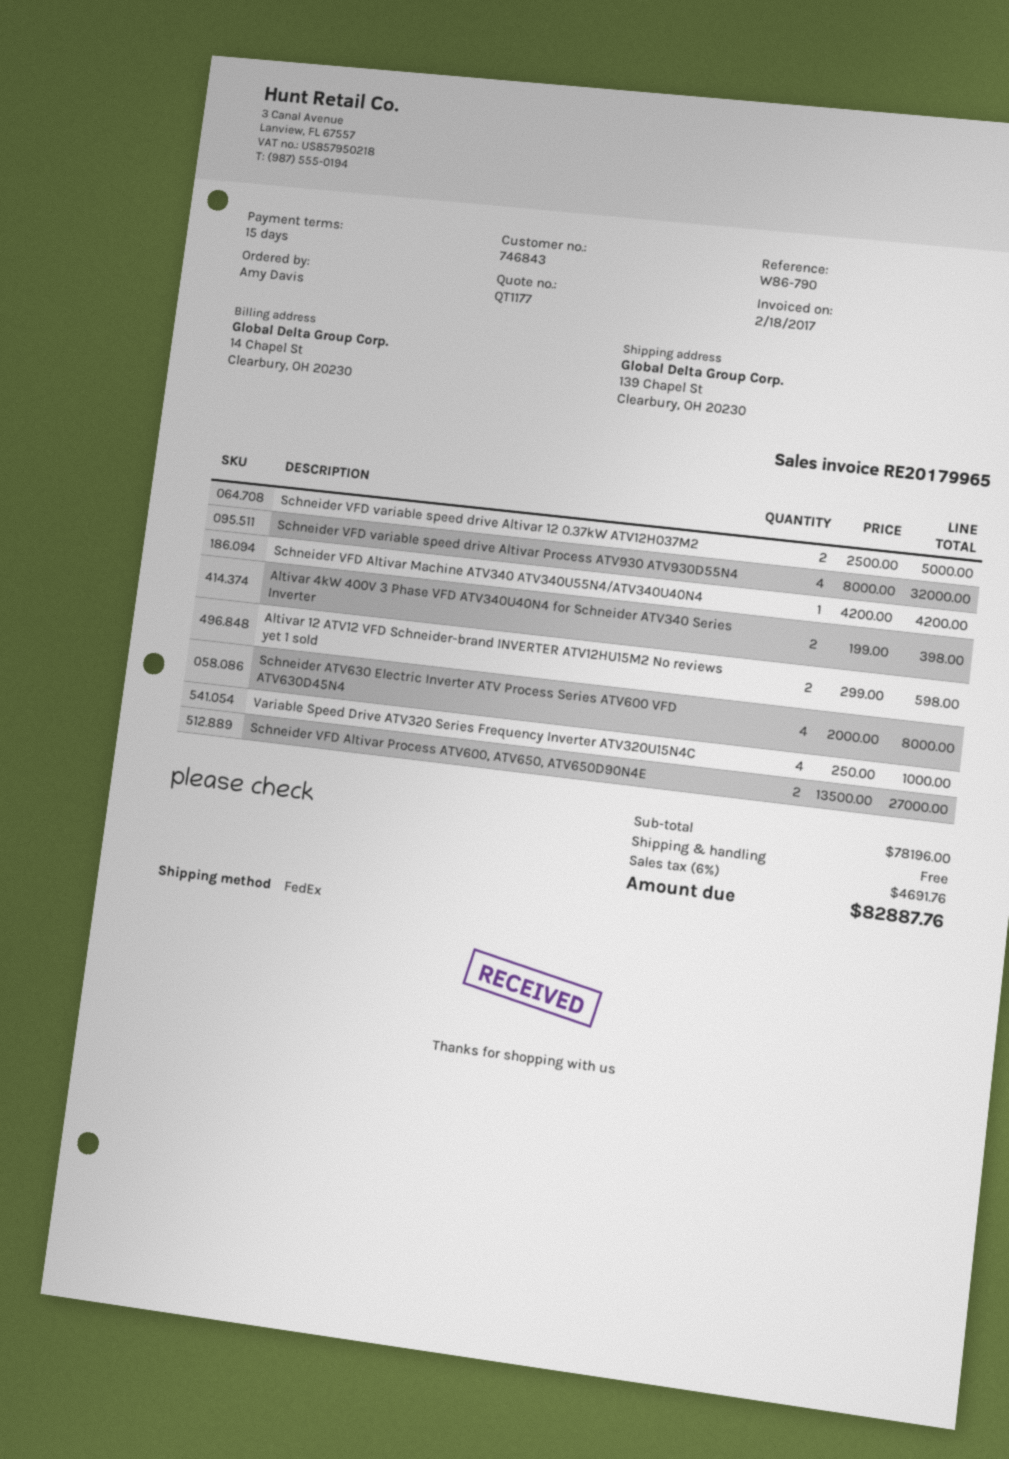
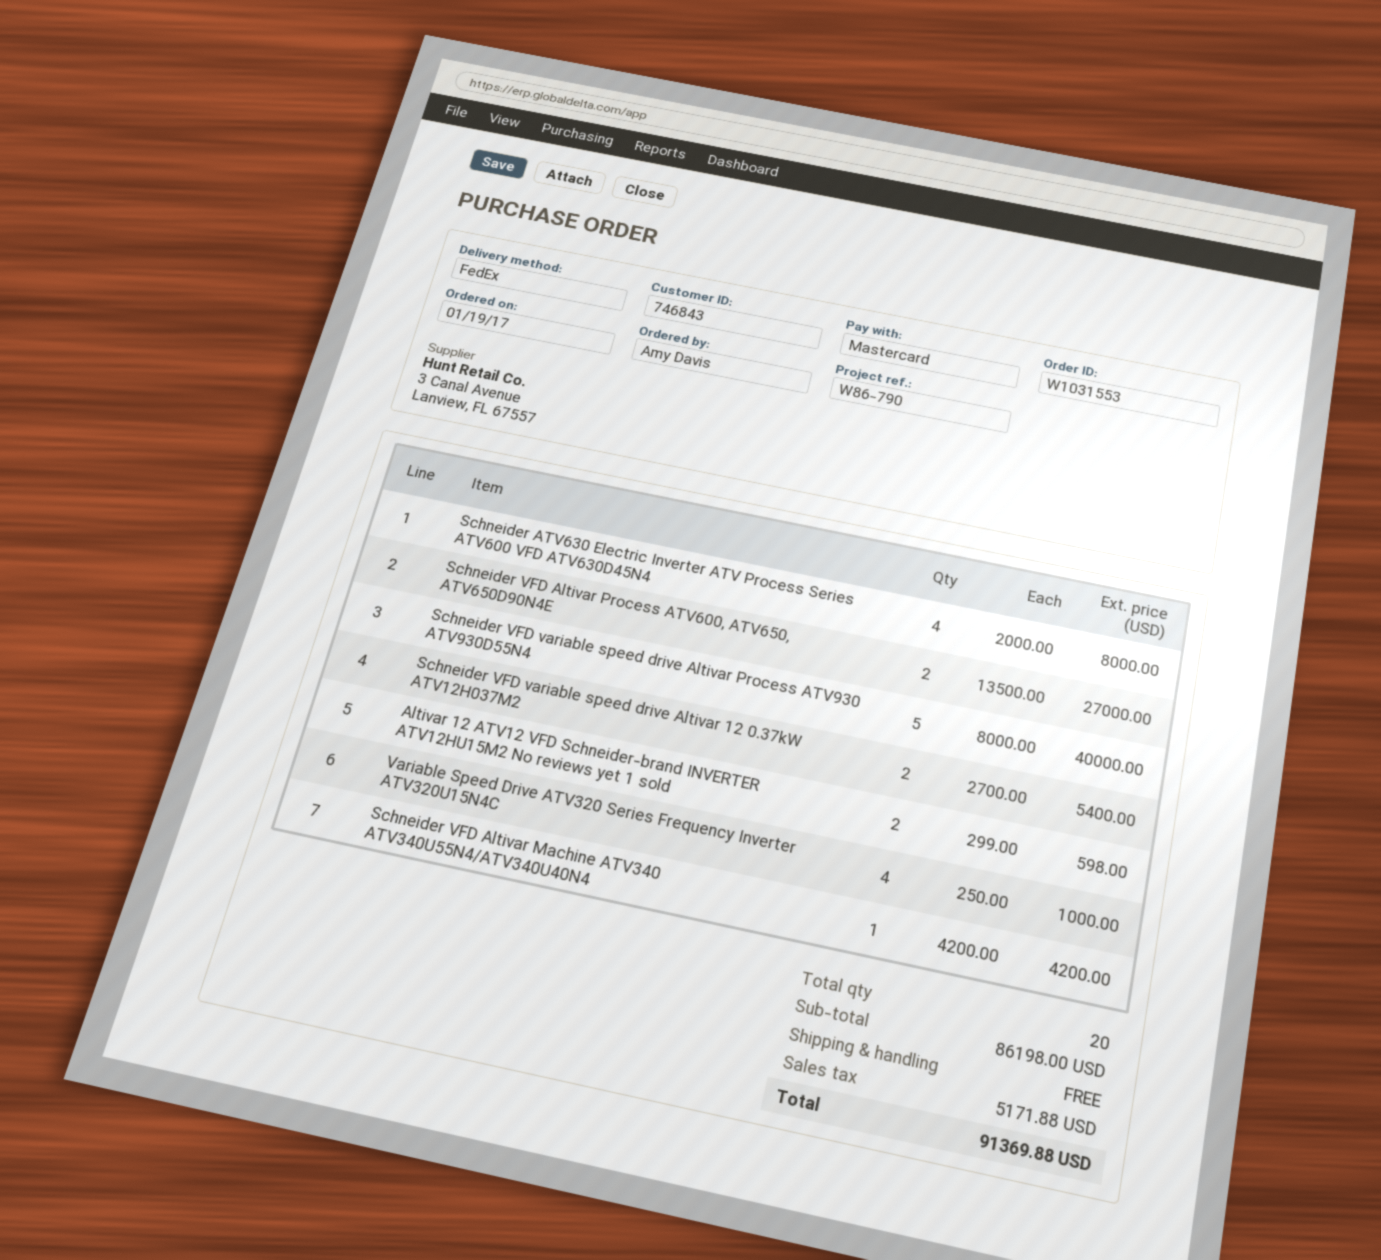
Schneider VFD variable speed drive Altivar 12 0.37kW ATV12H037M2: 2 x 2500.00 = 5000.00 -> 2 x 2700.00 = 5400.00
Schneider VFD variable speed drive Altivar Process ATV930 ATV930D55N4: 4 x 8000.00 = 32000.00 -> 5 x 8000.00 = 40000.00
Altivar 4kW 400V 3 Phase VFD ATV340U40N4 for Schneider ATV340 Series Inverter: 2 x 199.00 = 398.00 -> none
subtotal: 78196.00 -> 86198.00
tax: 4691.76 -> 5171.88
total: 82887.76 -> 91369.88

